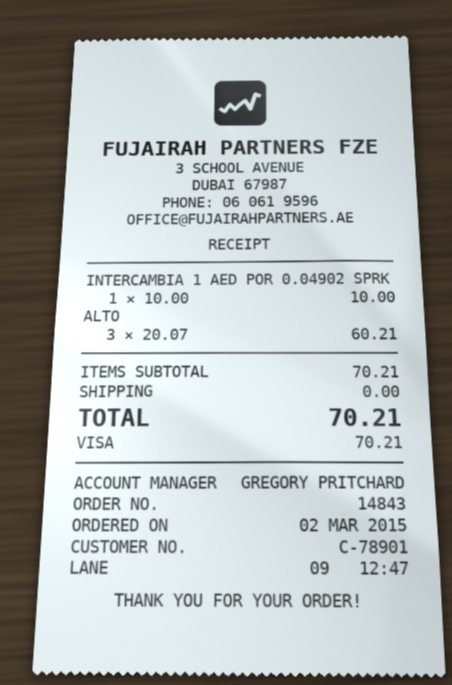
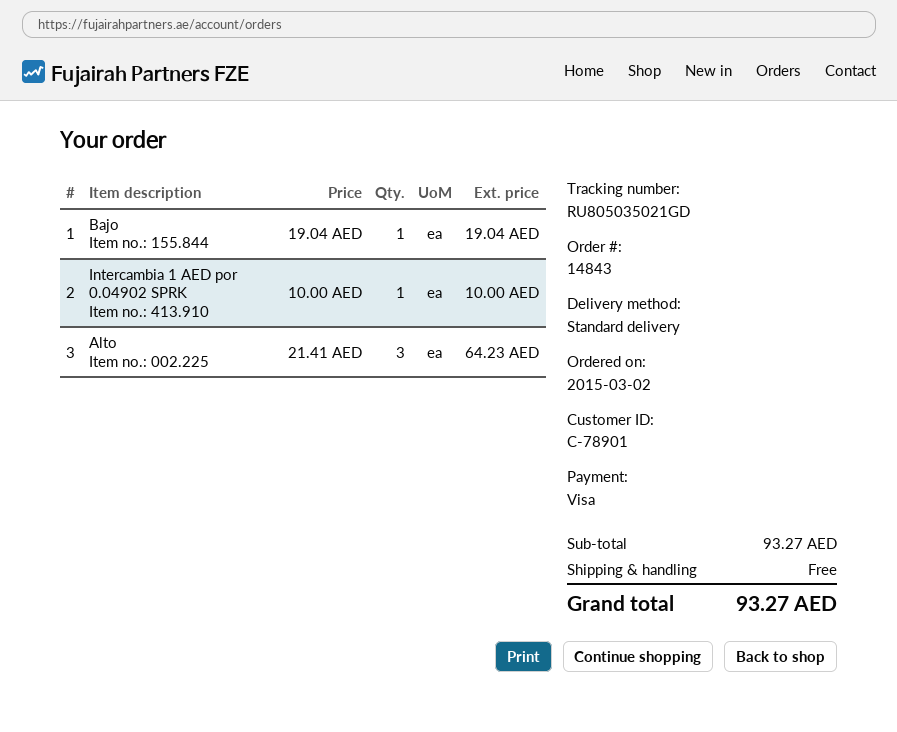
ALTO: 3 x 20.07 = 60.21 -> 3 x 21.41 = 64.23
Bajo: none -> 1 x 19.04 = 19.04
subtotal: 70.21 -> 93.27
total: 70.21 -> 93.27

